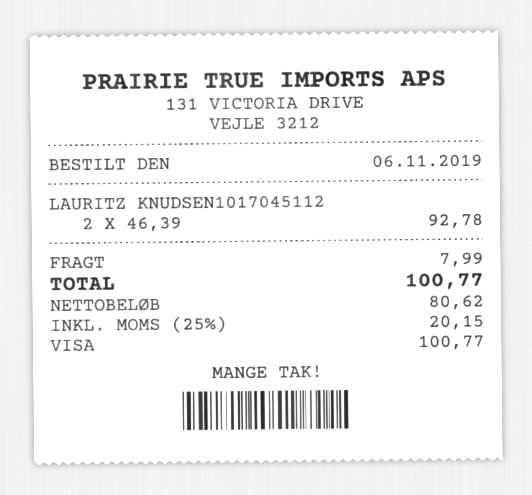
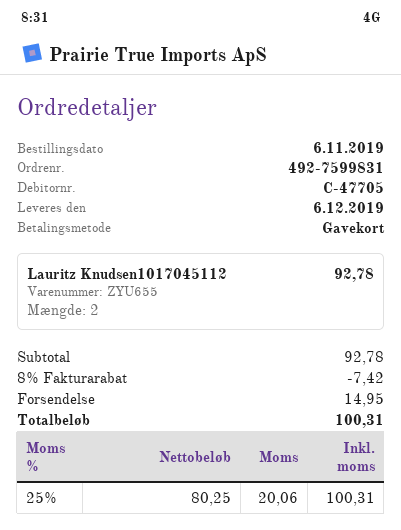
payment method: Visa -> gift card
discount: none -> 8% = 7.42
shipping: 7.99 -> 14.95
net: 80.62 -> 80.25
tax: 25% = 20.15 -> 25% = 20.06
total: 100.77 -> 100.31

